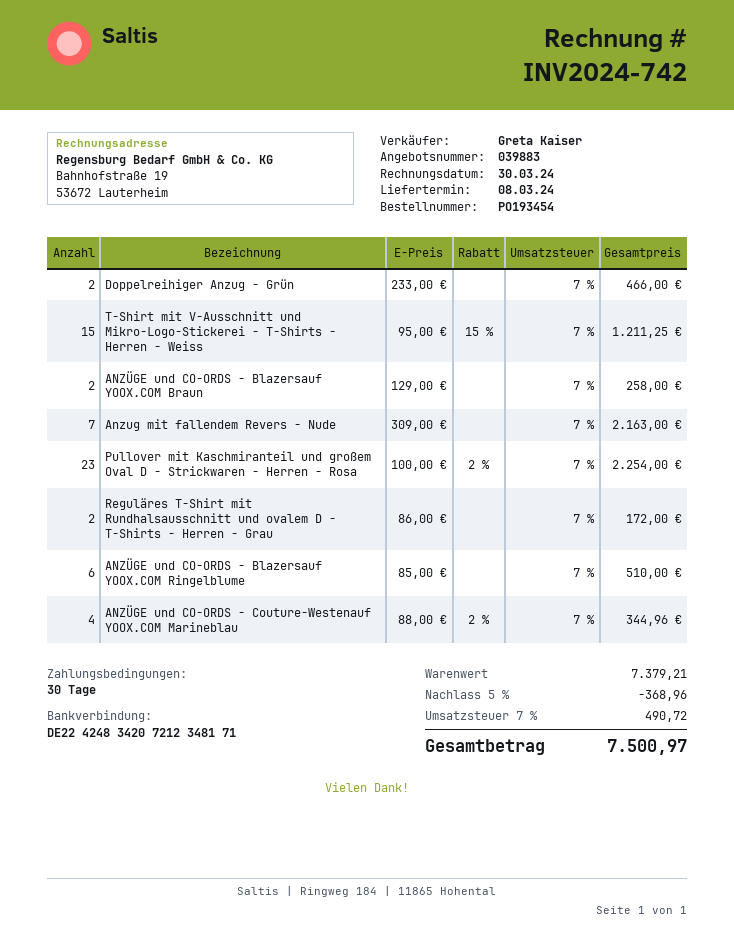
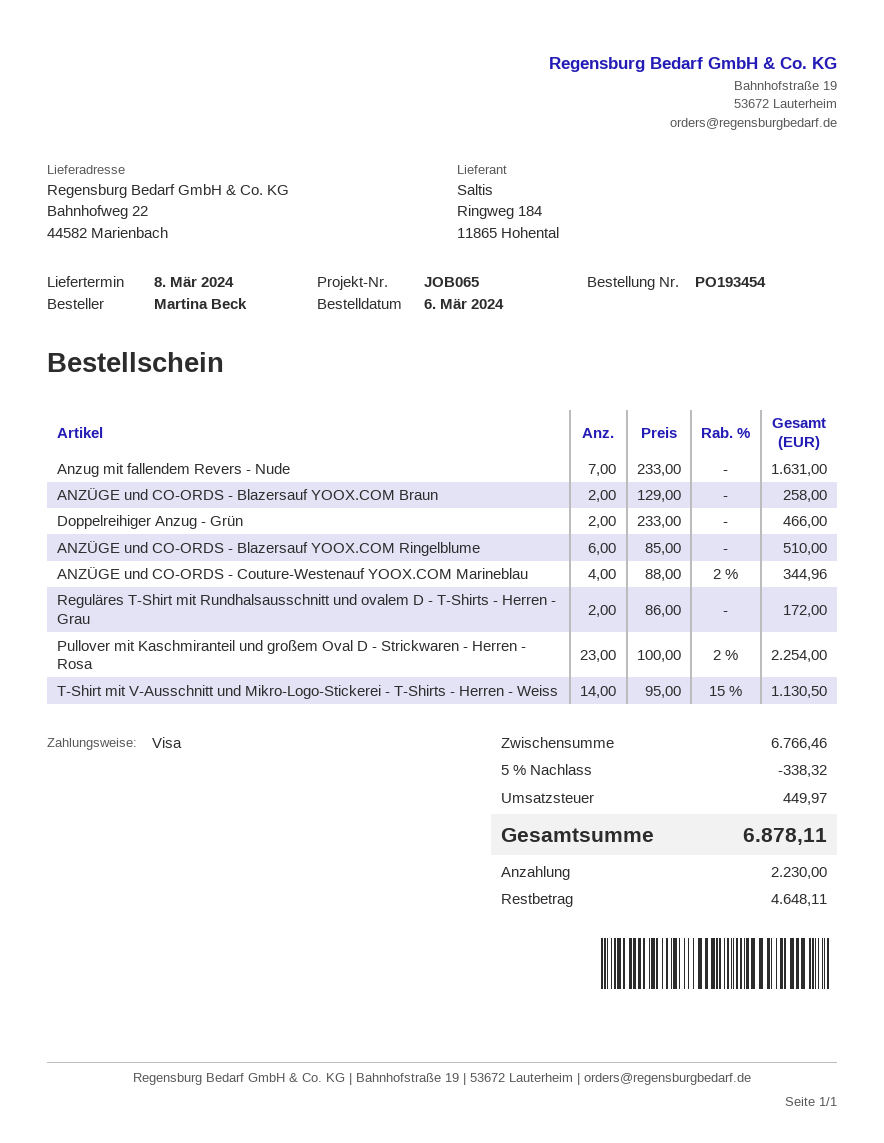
T-Shirt mit V-Ausschnitt und Mikro-Logo-Stickerei - T-Shirts - Herren - Weiss: 15 x 95.00 - 15% = 1211.25 -> 14 x 95.00 - 15% = 1130.50
Anzug mit fallendem Revers - Nude: 7 x 309.00 = 2163.00 -> 7 x 233.00 = 1631.00
subtotal: 7379.21 -> 6766.46
discount: 5% = 368.96 -> 5% = 338.32
tax: 490.72 -> 449.97
total: 7500.97 -> 6878.11

